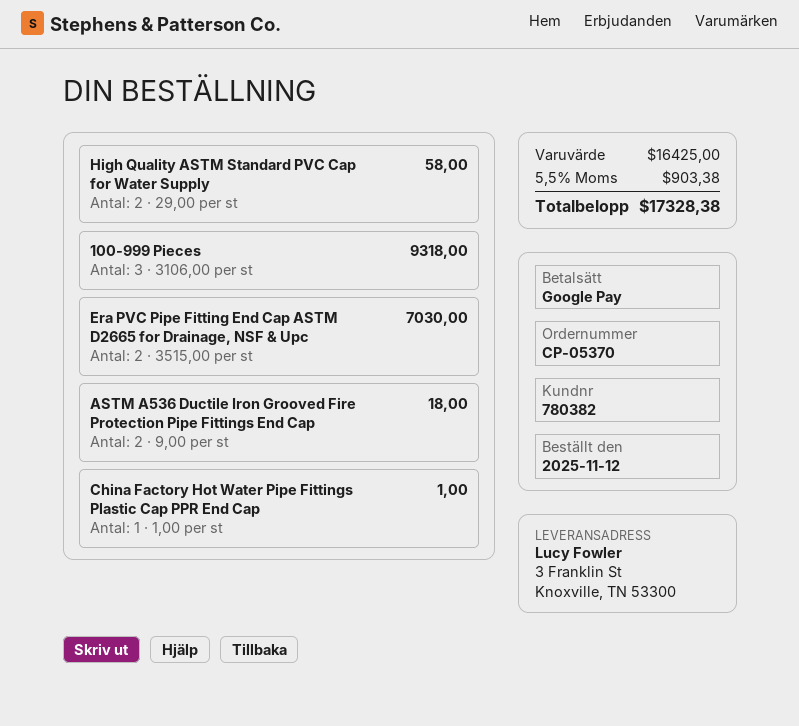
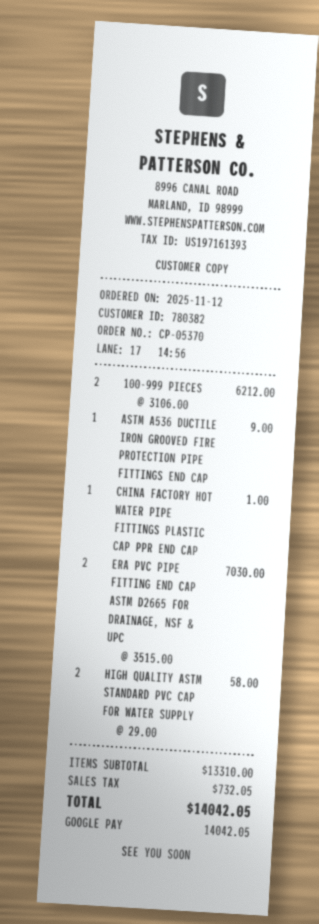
100-999 Pieces: 3 x 3106.00 = 9318.00 -> 2 x 3106.00 = 6212.00
ASTM A536 Ductile Iron Grooved Fire Protection Pipe Fittings End Cap: 2 x 9.00 = 18.00 -> 1 x 9.00 = 9.00
subtotal: 16425.00 -> 13310.00
tax: 903.38 -> 732.05
total: 17328.38 -> 14042.05

